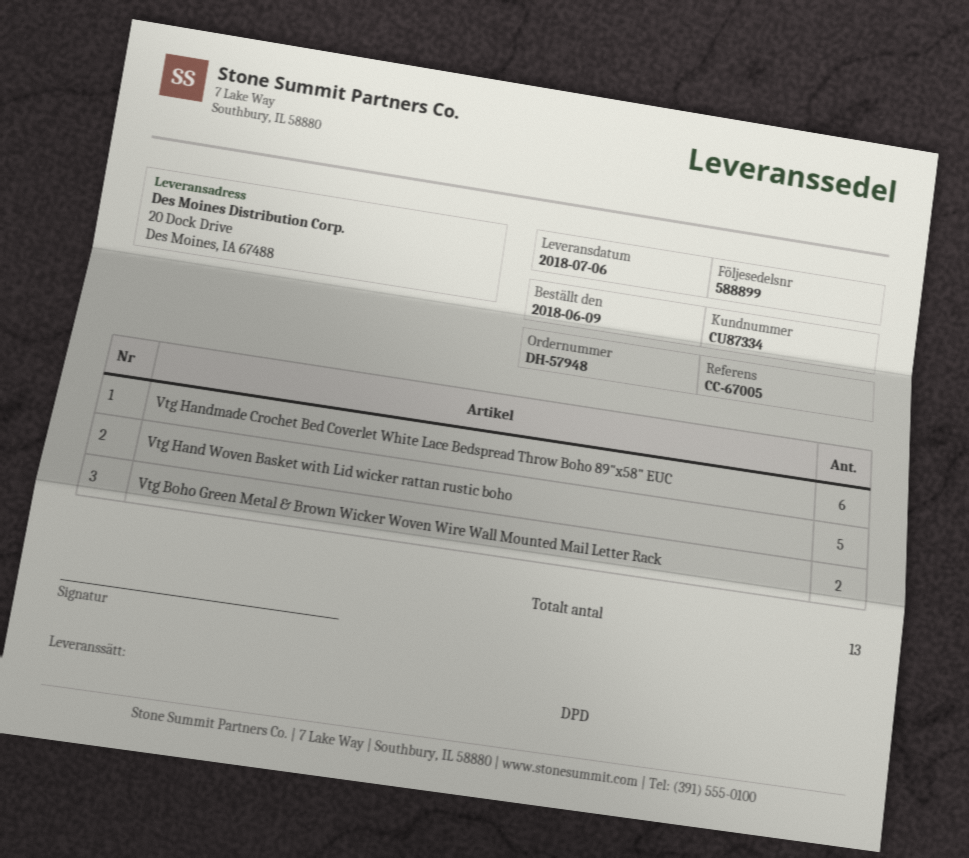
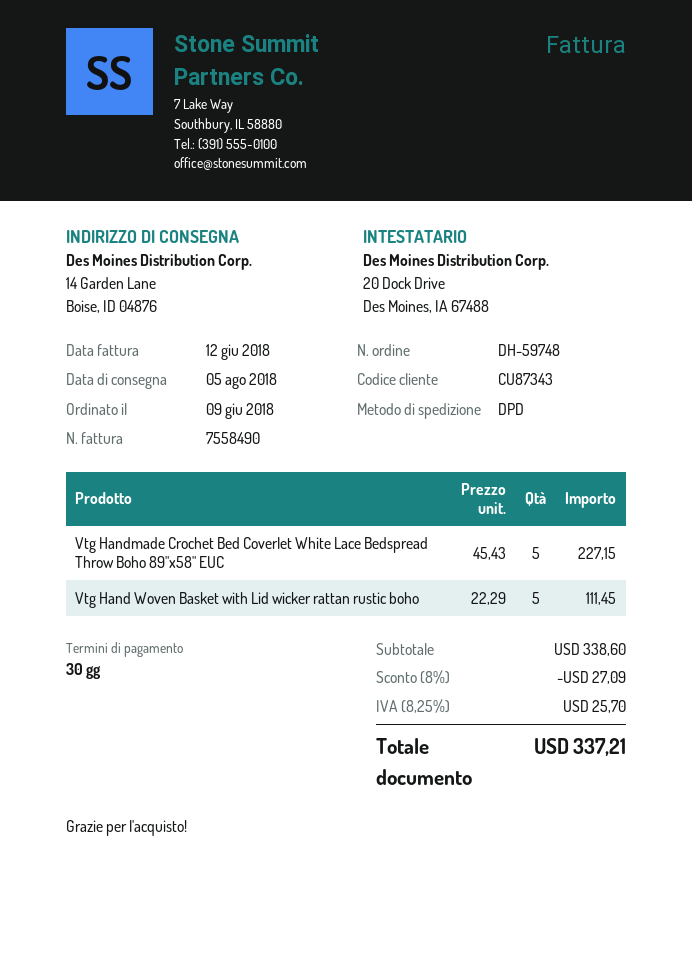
order number: DH-57948 -> DH-59748
delivery date: 2018-07-06 -> 2018-08-05
customer number: CU87334 -> CU87343
ship to: 20 Dock Drive, Des Moines, IA 67488 -> 14 Garden Lane, Boise, ID 04876
Vtg Handmade Crochet Bed Coverlet White Lace Bedspread Throw Boho 89"x58" EUC: 6 -> 5
Vtg Boho Green Metal & Brown Wicker Woven Wire Wall Mounted Mail Letter Rack: 2 -> none

